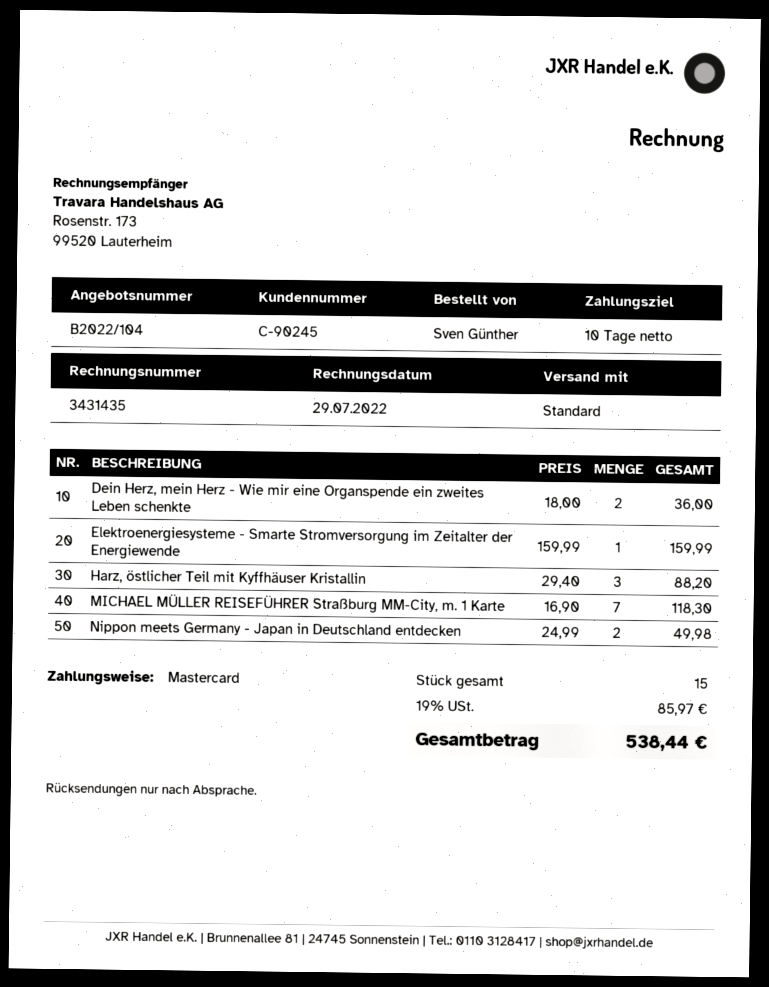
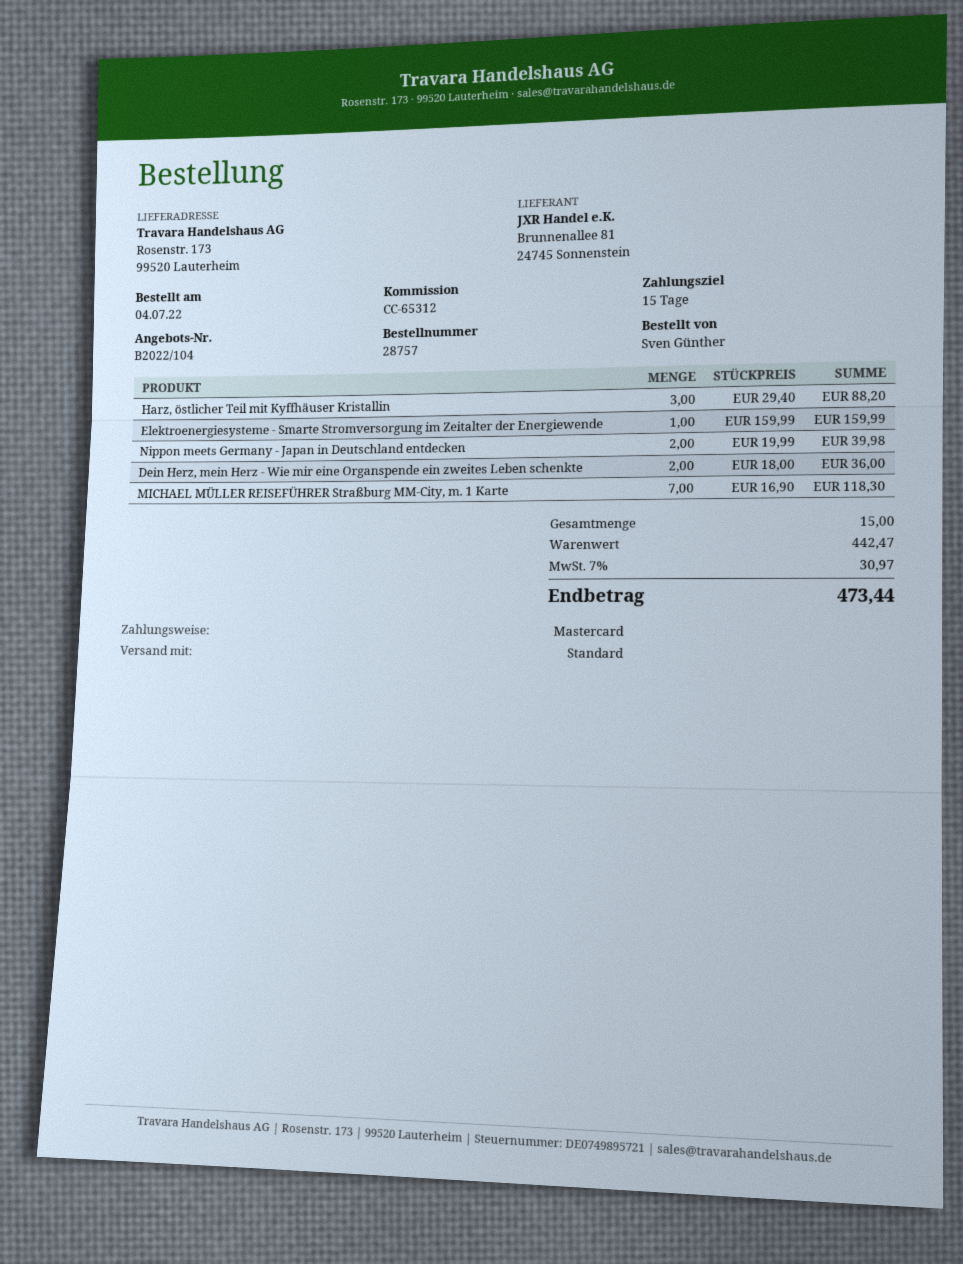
payment terms: 10 days -> 15 days
Nippon meets Germany - Japan in Deutschland entdecken: 2 x 24.99 = 49.98 -> 2 x 19.99 = 39.98
tax: 19% = 85.97 -> 7% = 30.97
total: 538.44 -> 473.44

